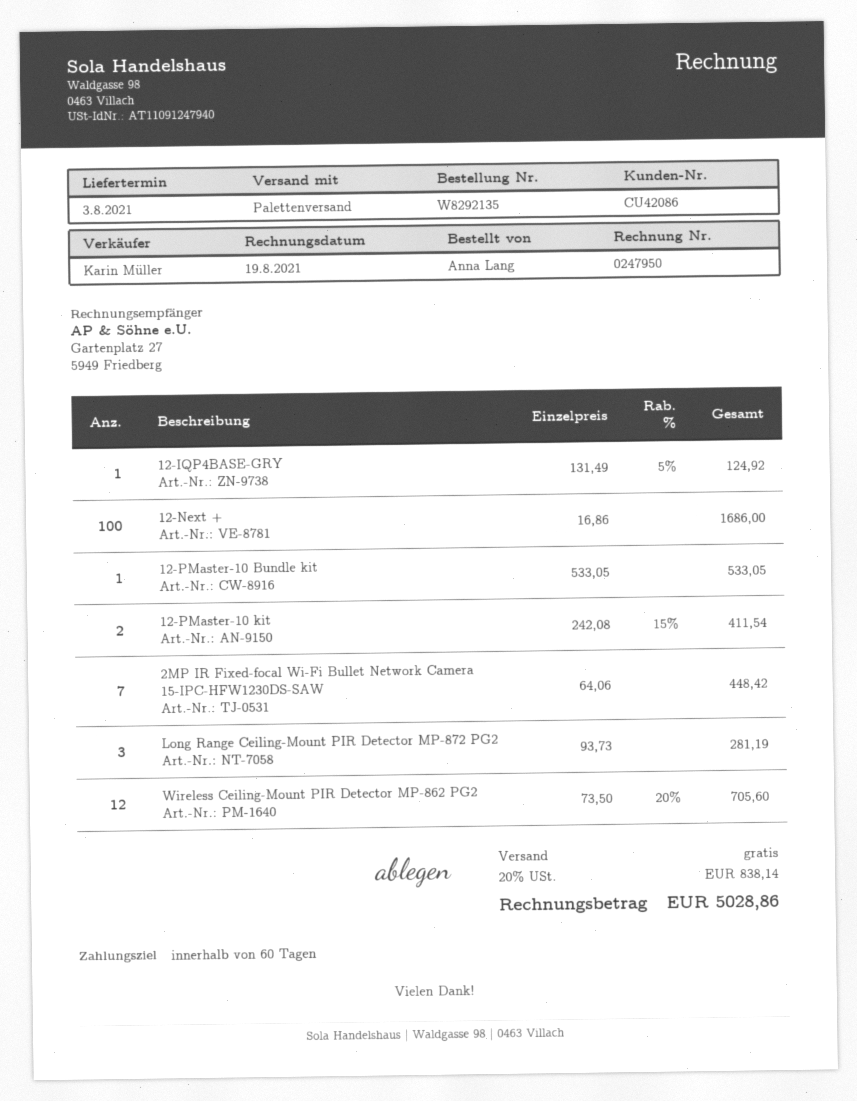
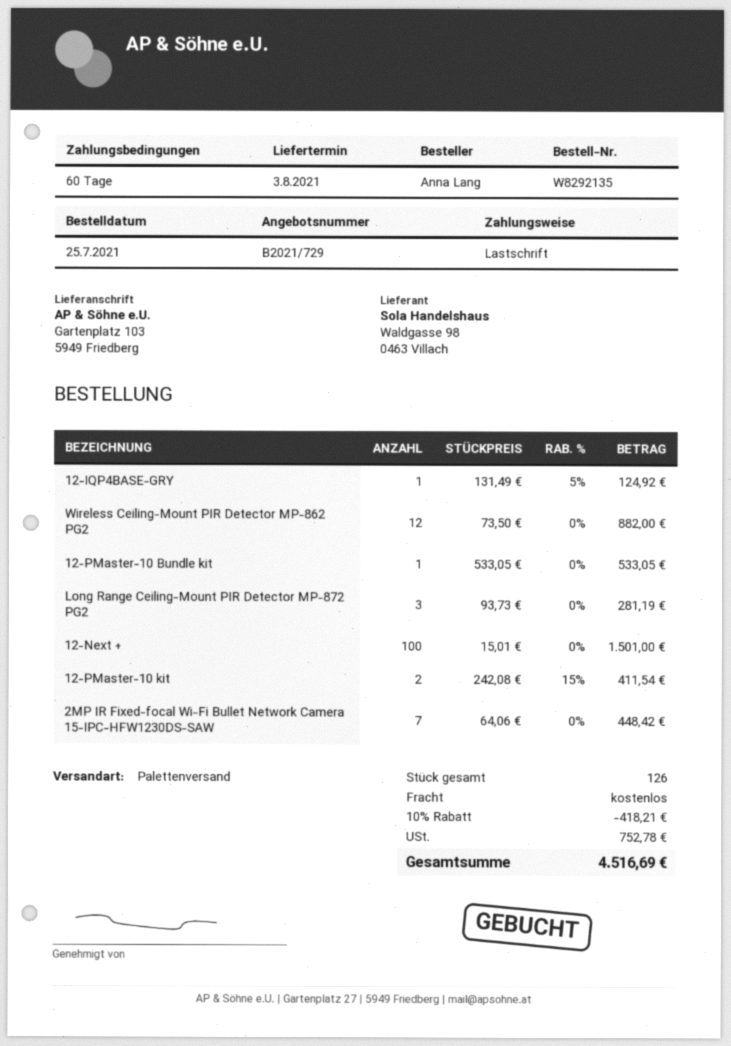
12-Next +: 100 x 16.86 = 1686.00 -> 100 x 15.01 = 1501.00
Wireless Ceiling-Mount PIR Detector MP-862 PG2: 12 x 73.50 - 20% = 705.60 -> 12 x 73.50 = 882.00
discount: none -> 10% = 418.21
tax: 838.14 -> 752.78
total: 5028.86 -> 4516.69

